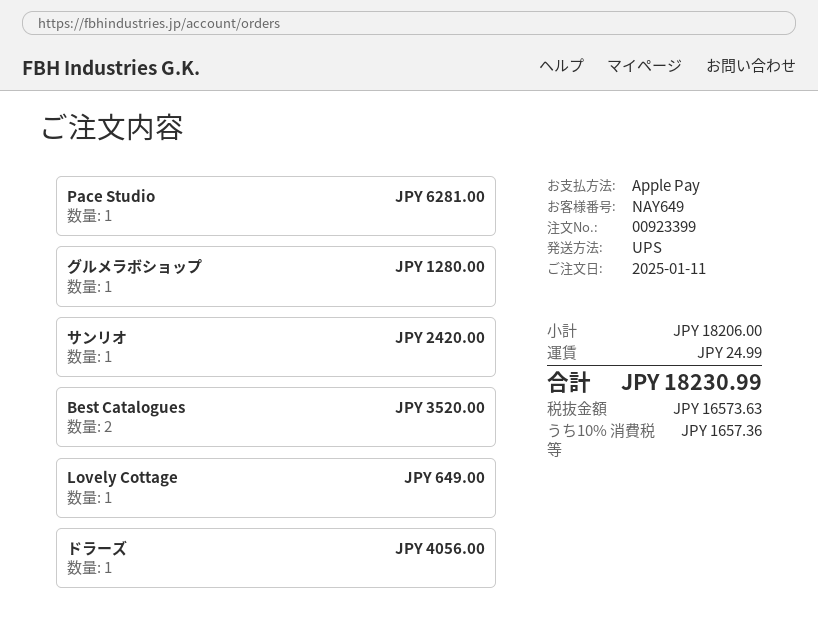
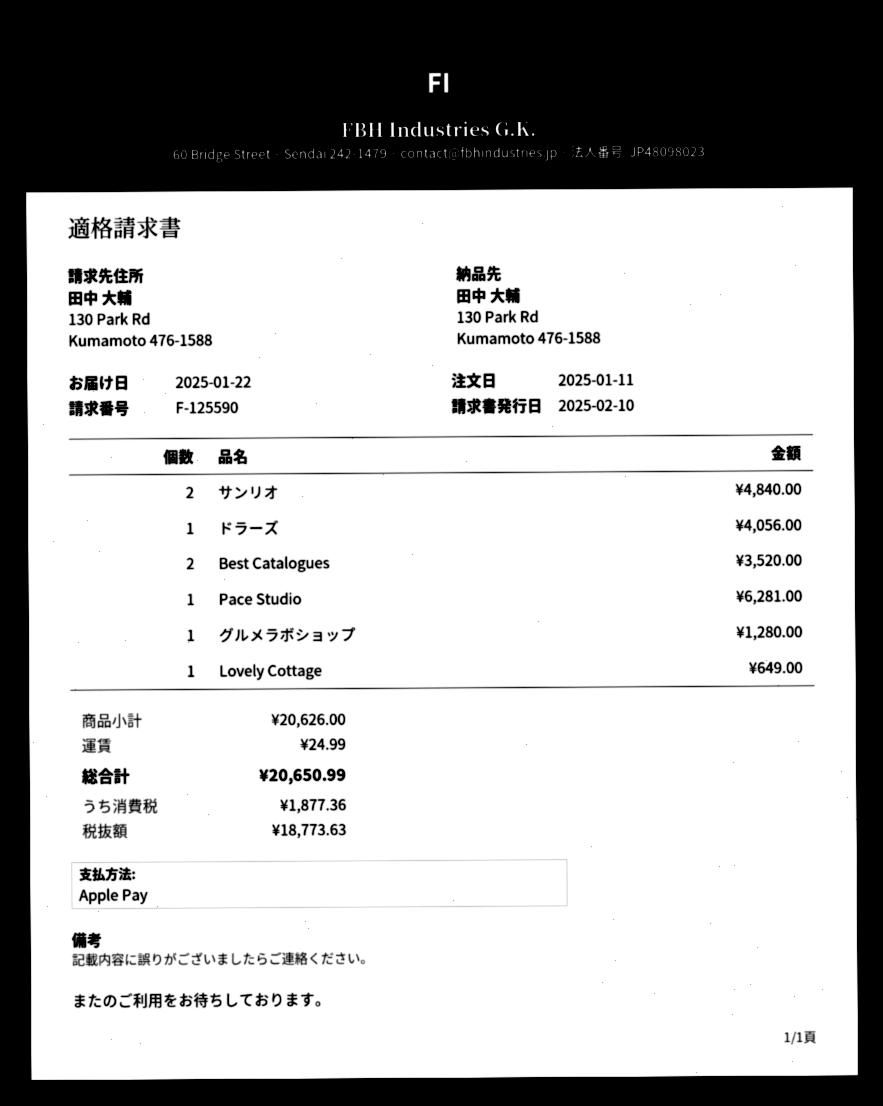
サンリオ: 1 for 2420.00 -> 2 for 4840.00
subtotal: 18206.00 -> 20626.00
net: 16573.63 -> 18773.63
tax: 1657.36 -> 1877.36
total: 18230.99 -> 20650.99

